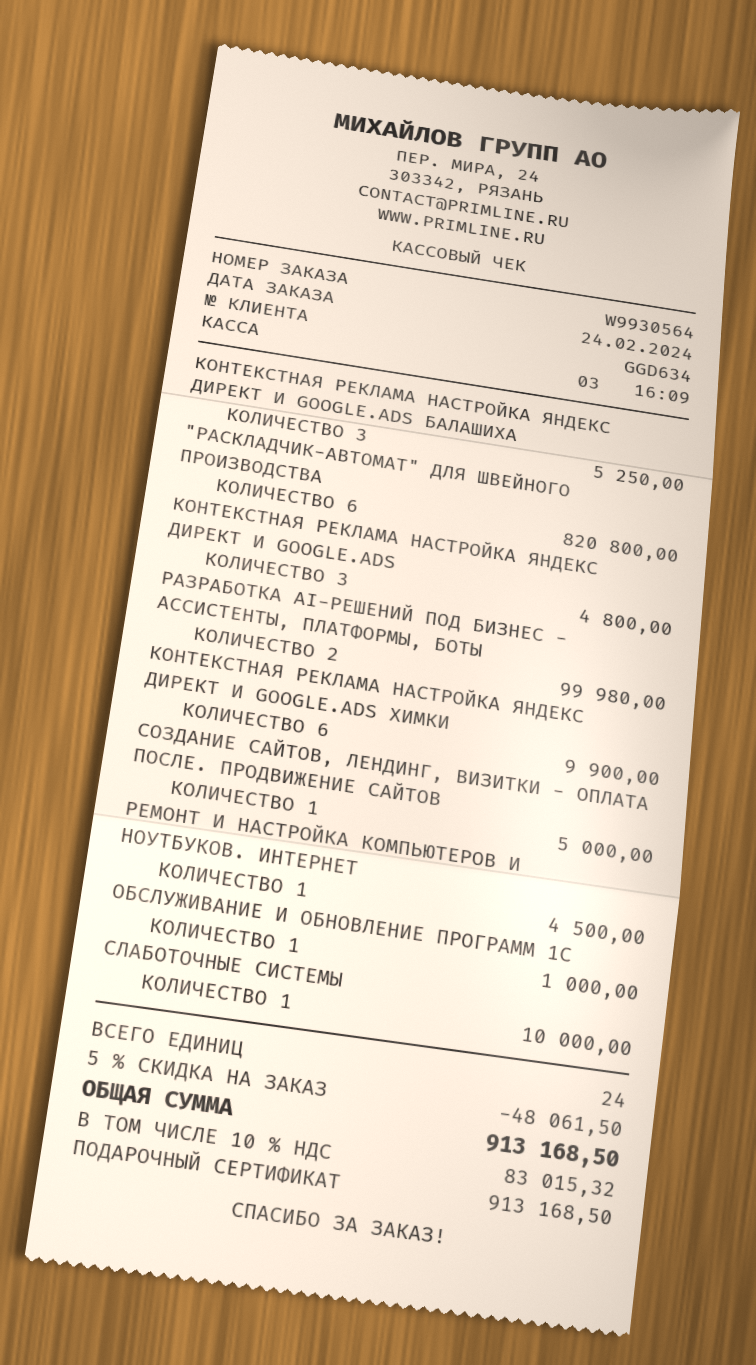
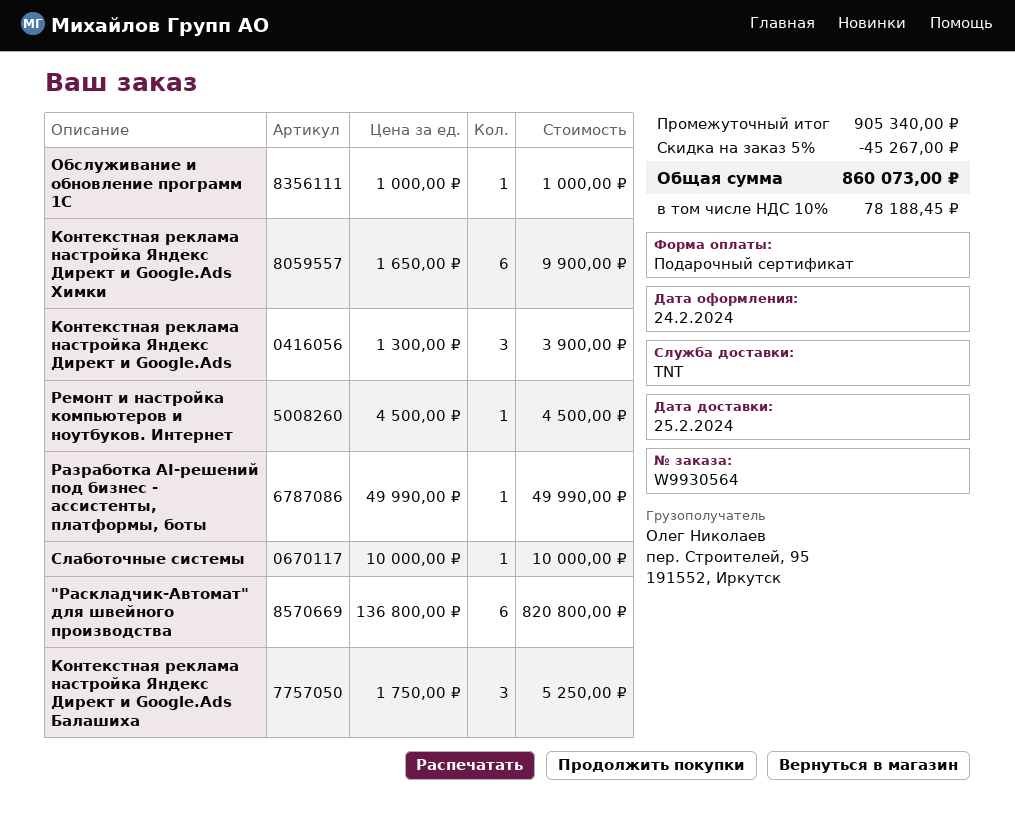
КОНТЕКСТНАЯ РЕКЛАМА НАСТРОЙКА ЯНДЕКС ДИРЕКТ И GOOGLE.ADS: 3 for 4800.00 -> 3 for 3900.00
РАЗРАБОТКА AI-РЕШЕНИЙ ПОД БИЗНЕС - АССИСТЕНТЫ, ПЛАТФОРМЫ, БОТЫ: 2 for 99980.00 -> 1 for 49990.00
СОЗДАНИЕ САЙТОВ, ЛЕНДИНГ, ВИЗИТКИ - ОПЛАТА ПОСЛЕ. ПРОДВИЖЕНИЕ САЙТОВ: 1 for 5000.00 -> none
discount: 5% = 48061.50 -> 5% = 45267.00
tax: 10% = 83015.32 -> 10% = 78188.45
total: 913168.50 -> 860073.00

